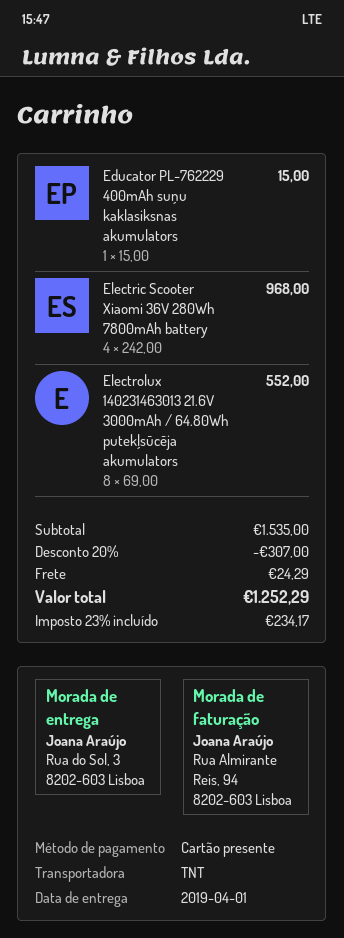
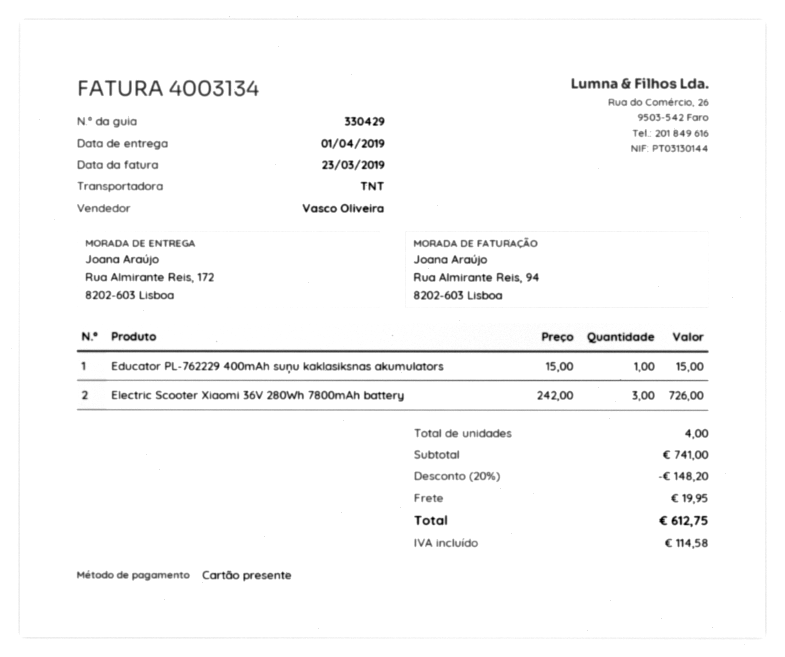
ship to: Rua do Sol, 3, 8202-603 Lisboa -> Rua Almirante Reis, 172, 8202-603 Lisboa
Electric Scooter Xiaomi 36V 280Wh 7800mAh battery: 4 x 242.00 = 968.00 -> 3 x 242.00 = 726.00
Electrolux 140231463013 21.6V 3000mAh / 64.80Wh putekļsūcēja akumulators: 8 x 69.00 = 552.00 -> none
subtotal: 1535.00 -> 741.00
discount: 20% = 307.00 -> 20% = 148.20
shipping: 24.29 -> 19.95
tax: 234.17 -> 114.58
total: 1252.29 -> 612.75

